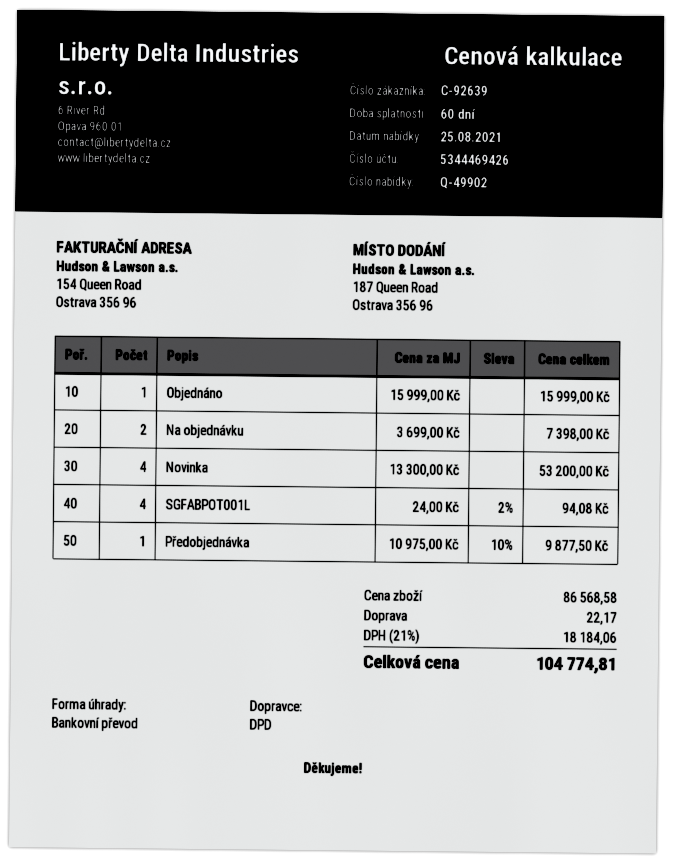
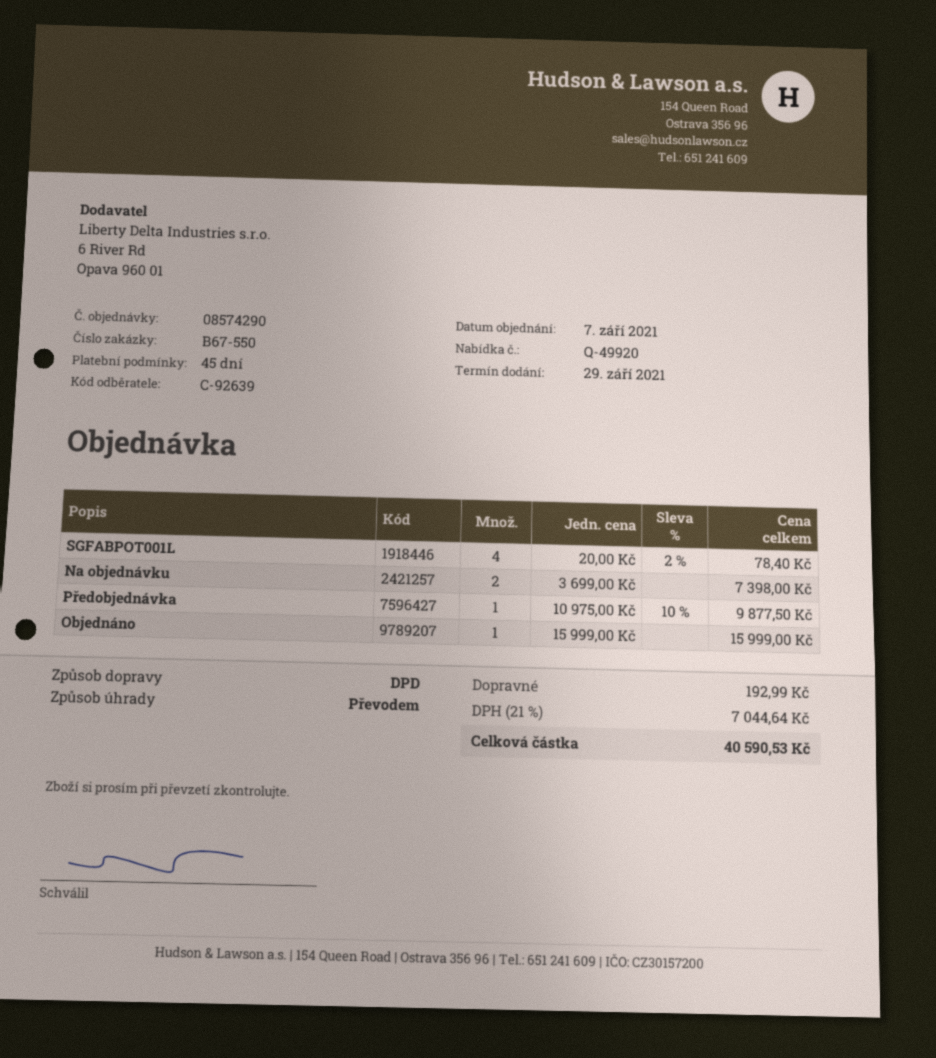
quote number: Q-49902 -> Q-49920
payment terms: 60 days -> 45 days
Novinka: 4 x 13300.00 = 53200.00 -> none
SGFABPOT001L: 4 x 24.00 - 2% = 94.08 -> 4 x 20.00 - 2% = 78.40
shipping: 22.17 -> 192.99
tax: 21% = 18184.06 -> 21% = 7044.64
total: 104774.81 -> 40590.53

